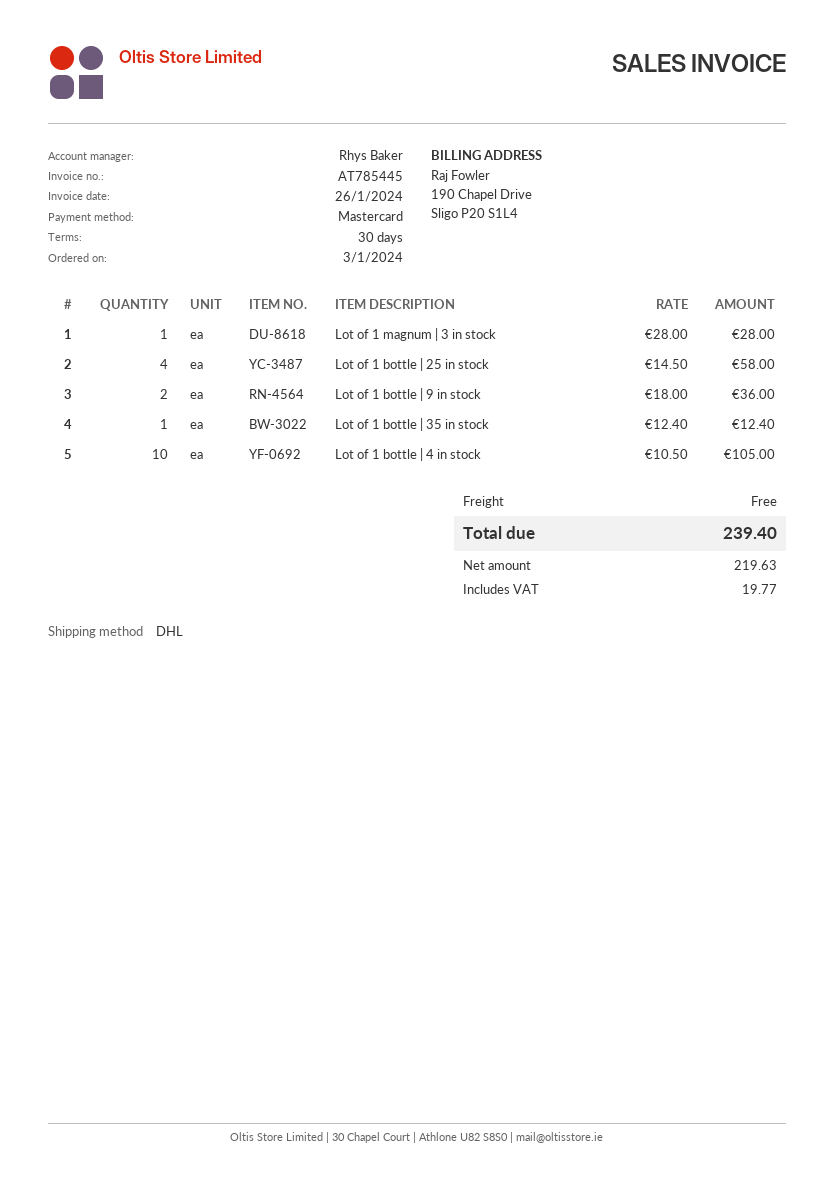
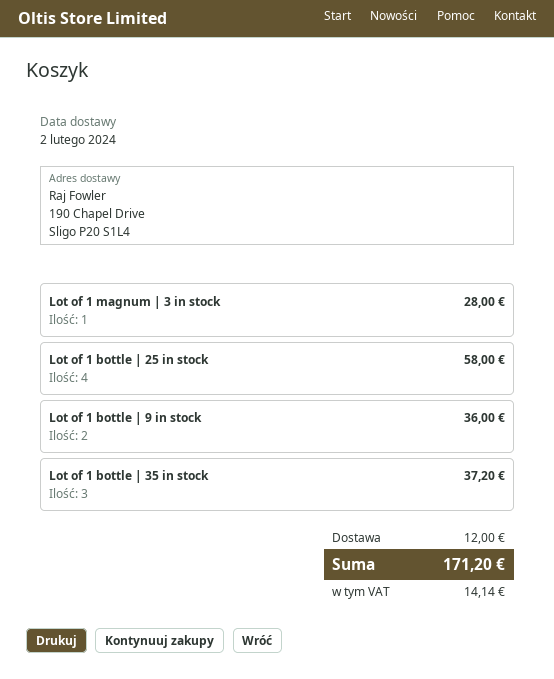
Lot of 1 bottle | 35 in stock: 1 for 12.40 -> 3 for 37.20
Lot of 1 bottle | 4 in stock: 10 for 105.00 -> none
shipping: 0.00 -> 12.00
tax: 19.77 -> 14.14
total: 239.40 -> 171.20

